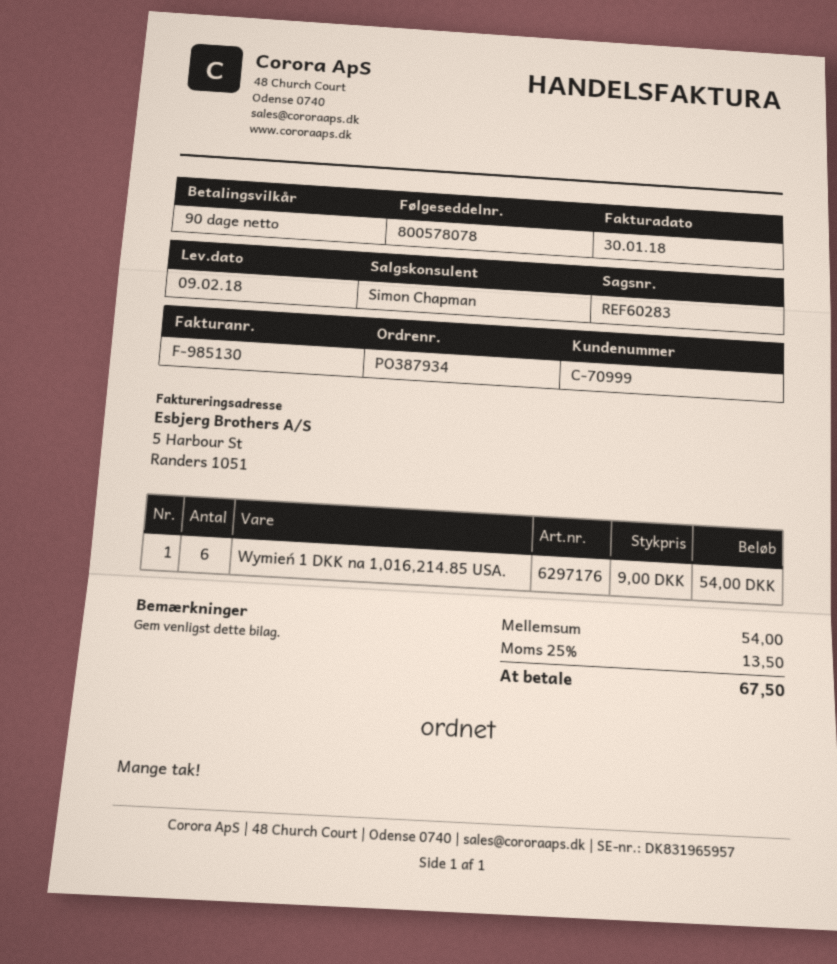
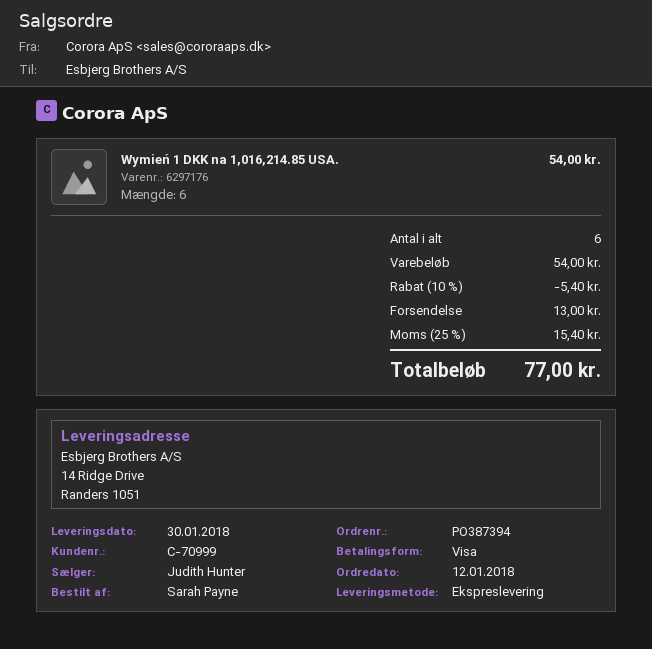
order number: PO387934 -> PO387394
delivery date: 2018-02-09 -> 2018-01-30
sales rep: Simon Chapman -> Judith Hunter
discount: none -> 10% = 5.40
shipping: none -> 13.00
tax: 25% = 13.50 -> 25% = 15.40
total: 67.50 -> 77.00

